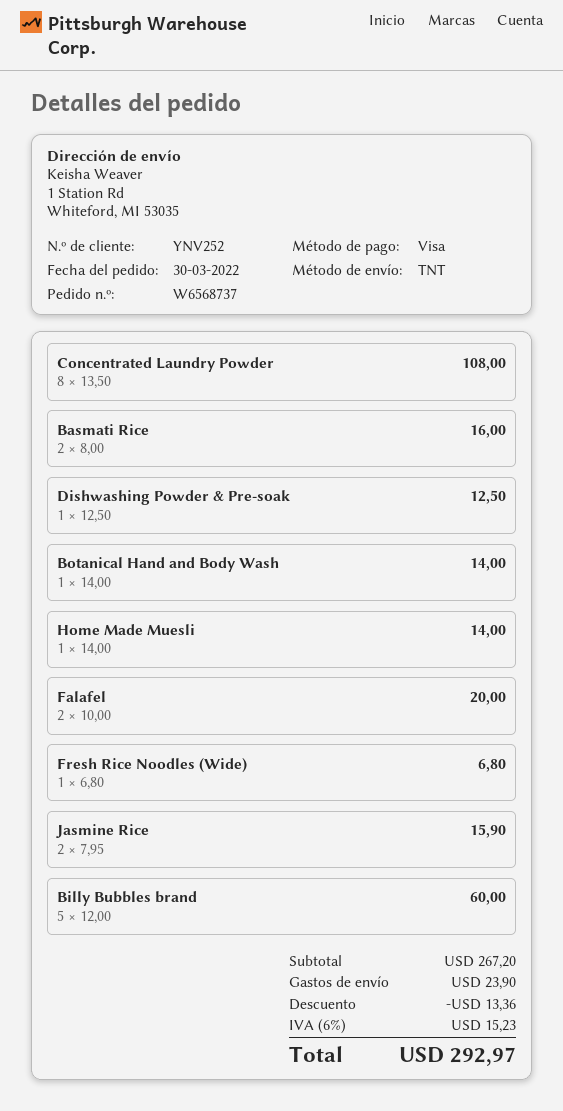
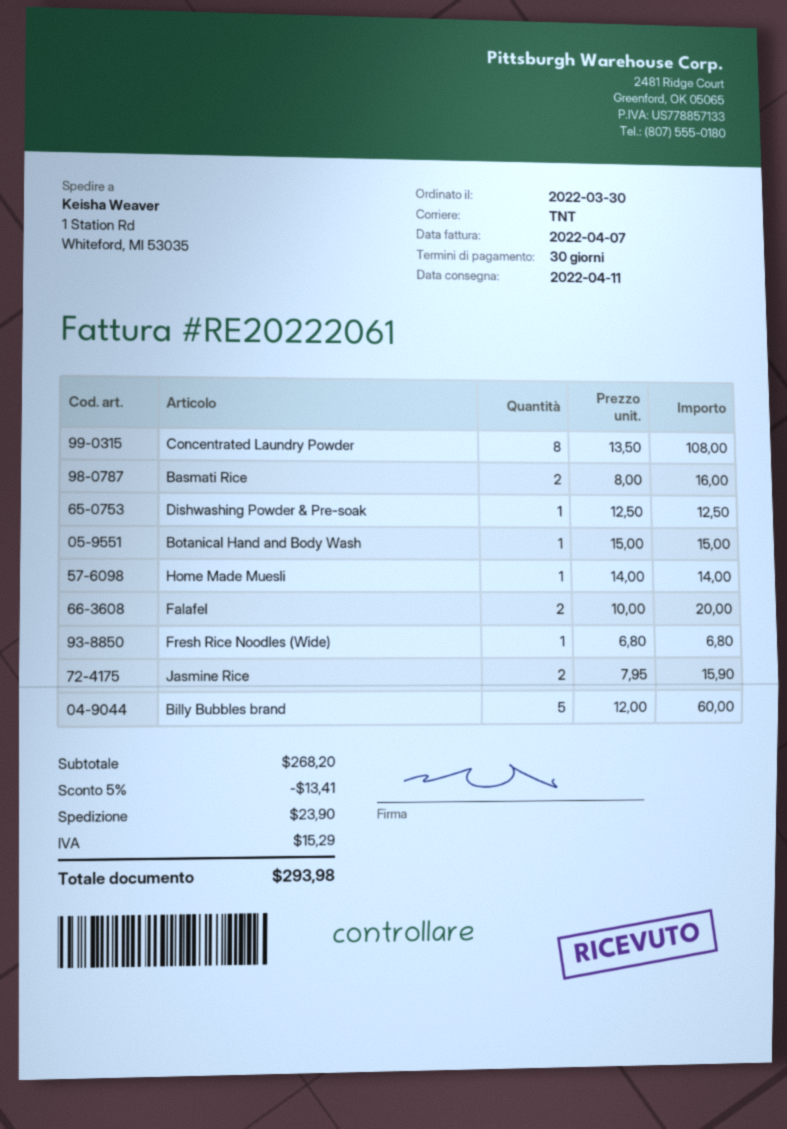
Botanical Hand and Body Wash: 1 x 14.00 = 14.00 -> 1 x 15.00 = 15.00
subtotal: 267.20 -> 268.20
discount: 13.36 -> 13.41
tax: 15.23 -> 15.29
total: 292.97 -> 293.98

